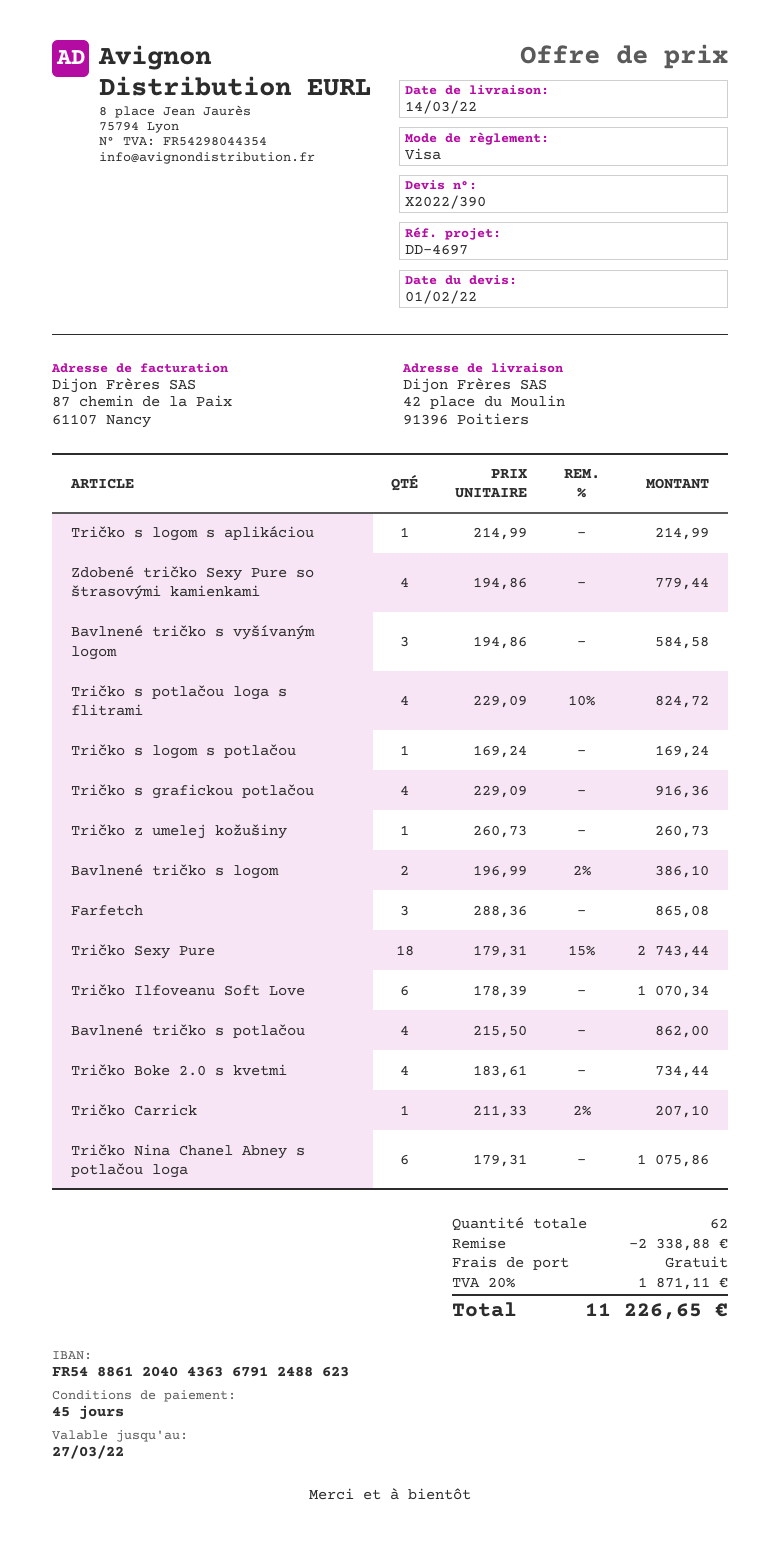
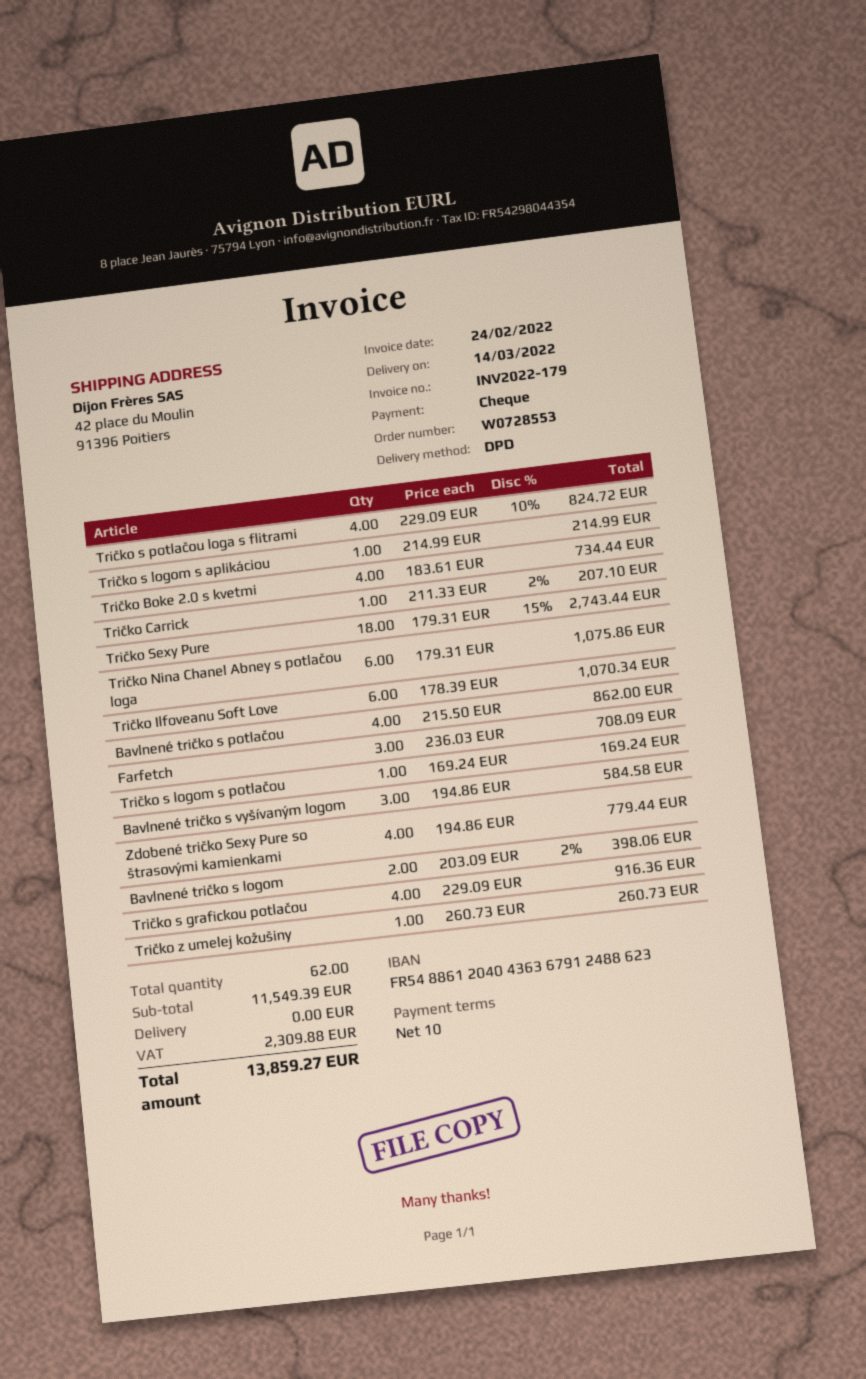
payment terms: 45 days -> 10 days
payment method: Visa -> cheque
Bavlnené tričko s logom: 2 x 196.99 - 2% = 386.10 -> 2 x 203.09 - 2% = 398.06
Farfetch: 3 x 288.36 = 865.08 -> 3 x 236.03 = 708.09
discount: 2338.88 -> none
tax: 1871.11 -> 2309.88
total: 11226.65 -> 13859.27

